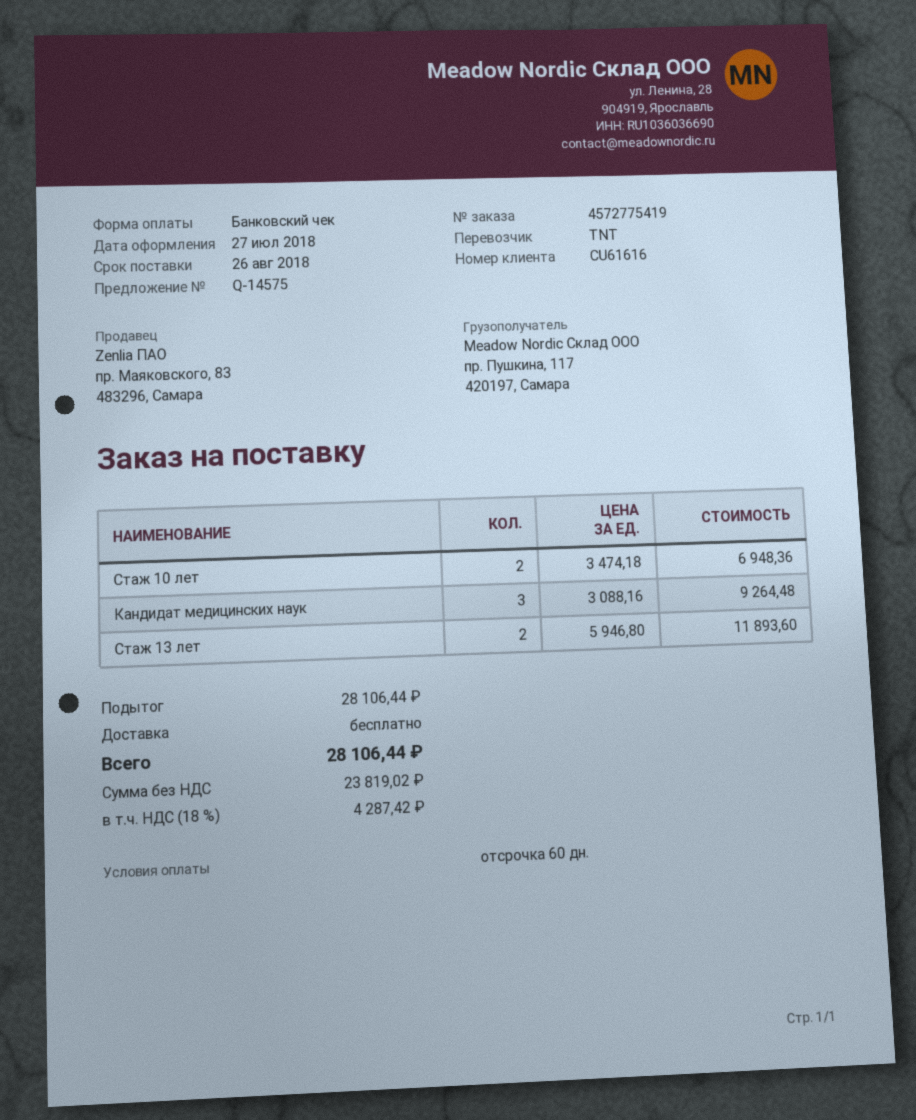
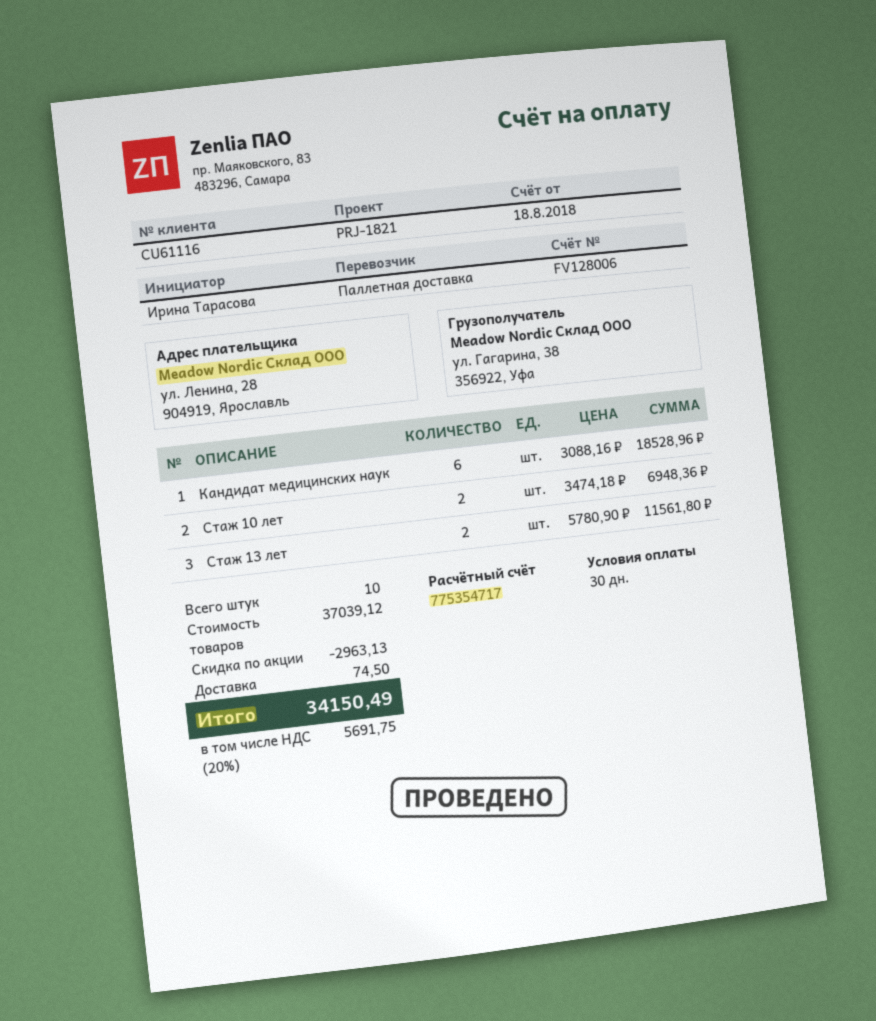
payment terms: 60 days -> 30 days
customer number: CU61616 -> CU61116
shipping method: TNT -> pallet freight
ship to: пр. Пушкина, 117, 420197, Самара -> ул. Гагарина, 38, 356922, Уфа
Кандидат медицинских наук: 3 x 3088.16 = 9264.48 -> 6 x 3088.16 = 18528.96
Стаж 13 лет: 2 x 5946.80 = 11893.60 -> 2 x 5780.90 = 11561.80
subtotal: 28106.44 -> 37039.12
discount: none -> 2963.13
shipping: 0.00 -> 74.50
tax: 18% = 4287.42 -> 20% = 5691.75
total: 28106.44 -> 34150.49

